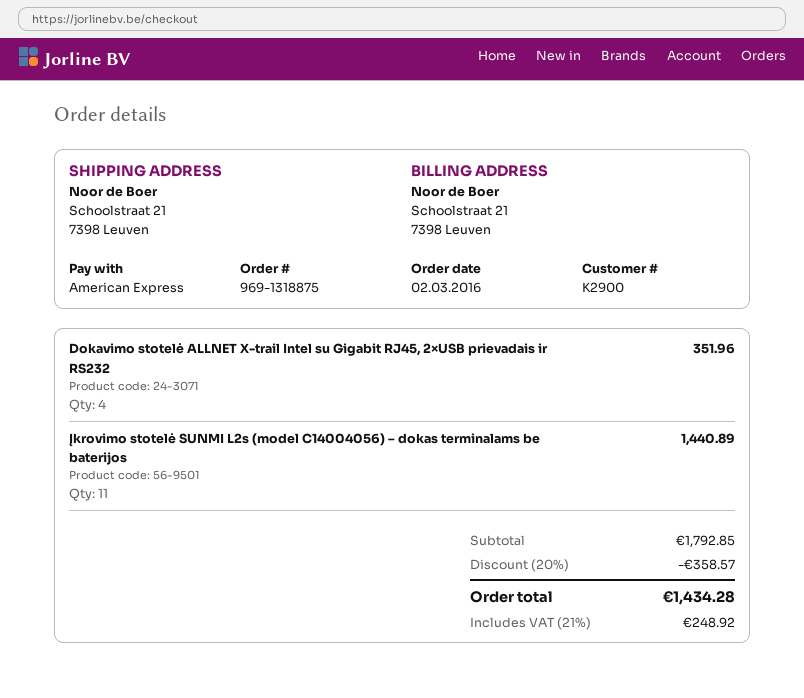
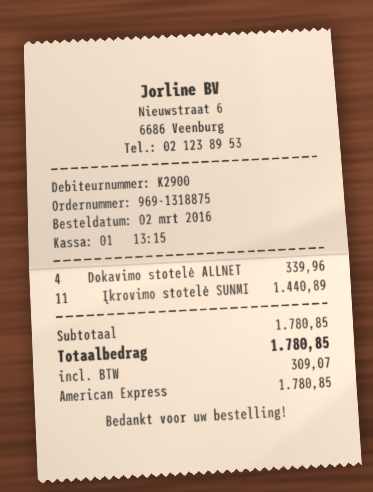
Dokavimo stotelė ALLNET X-trail Intel su Gigabit RJ45, 2×USB prievadais ir RS232: 4 for 351.96 -> 4 for 339.96
subtotal: 1792.85 -> 1780.85
discount: 20% = 358.57 -> none
tax: 248.92 -> 309.07
total: 1434.28 -> 1780.85

